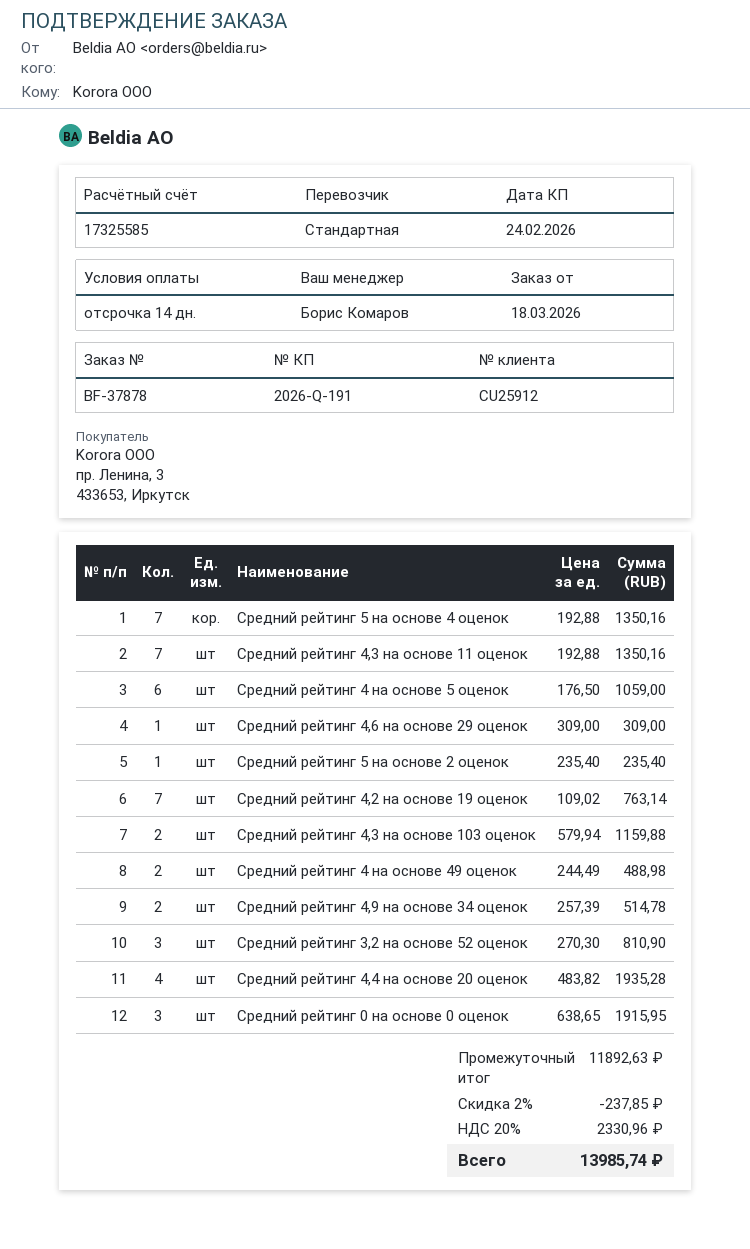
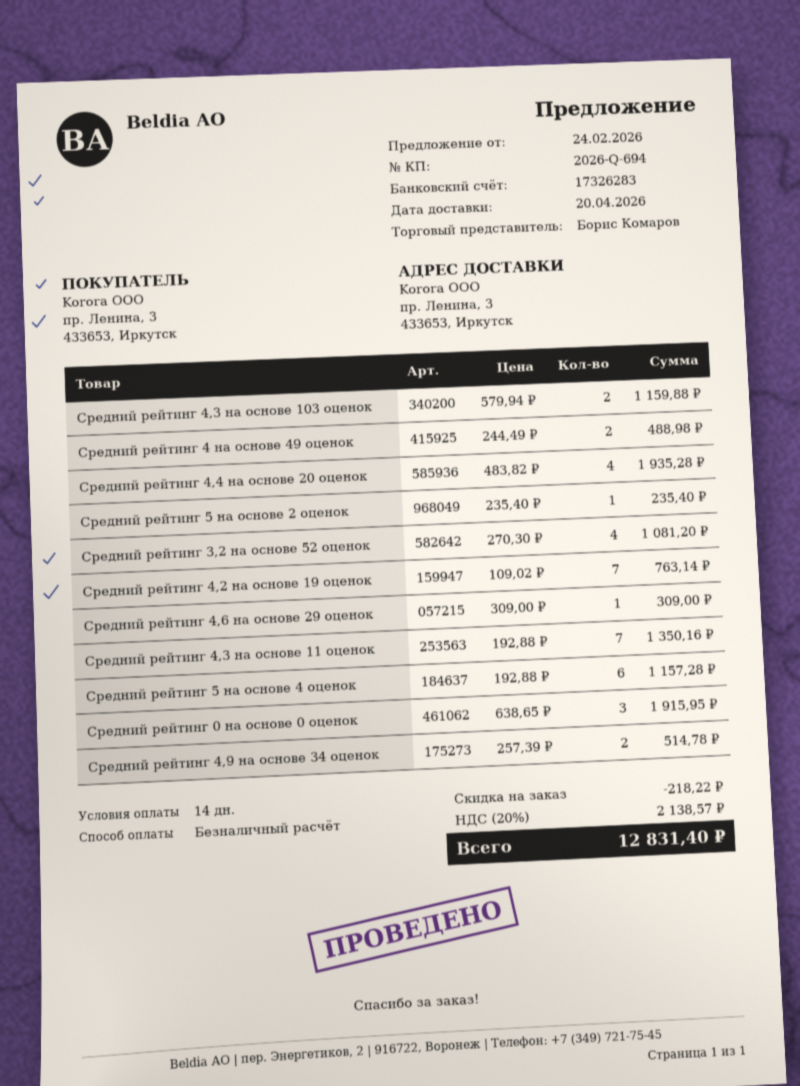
quote number: 2026-Q-191 -> 2026-Q-694
bank account: 17325585 -> 17326283
Средний рейтинг 5 на основе 4 оценок: 7 x 192.88 = 1350.16 -> 6 x 192.88 = 1157.28
Средний рейтинг 4 на основе 5 оценок: 6 x 176.50 = 1059.00 -> none
Средний рейтинг 3,2 на основе 52 оценок: 3 x 270.30 = 810.90 -> 4 x 270.30 = 1081.20
discount: 237.85 -> 218.22
tax: 20% = 2330.96 -> 20% = 2138.57
total: 13985.74 -> 12831.40

